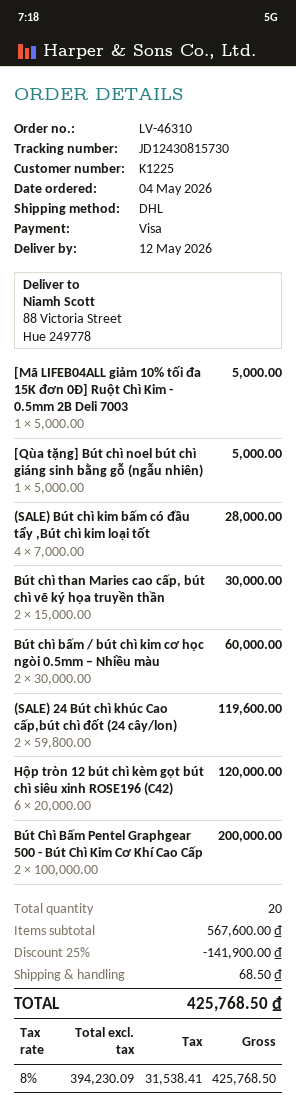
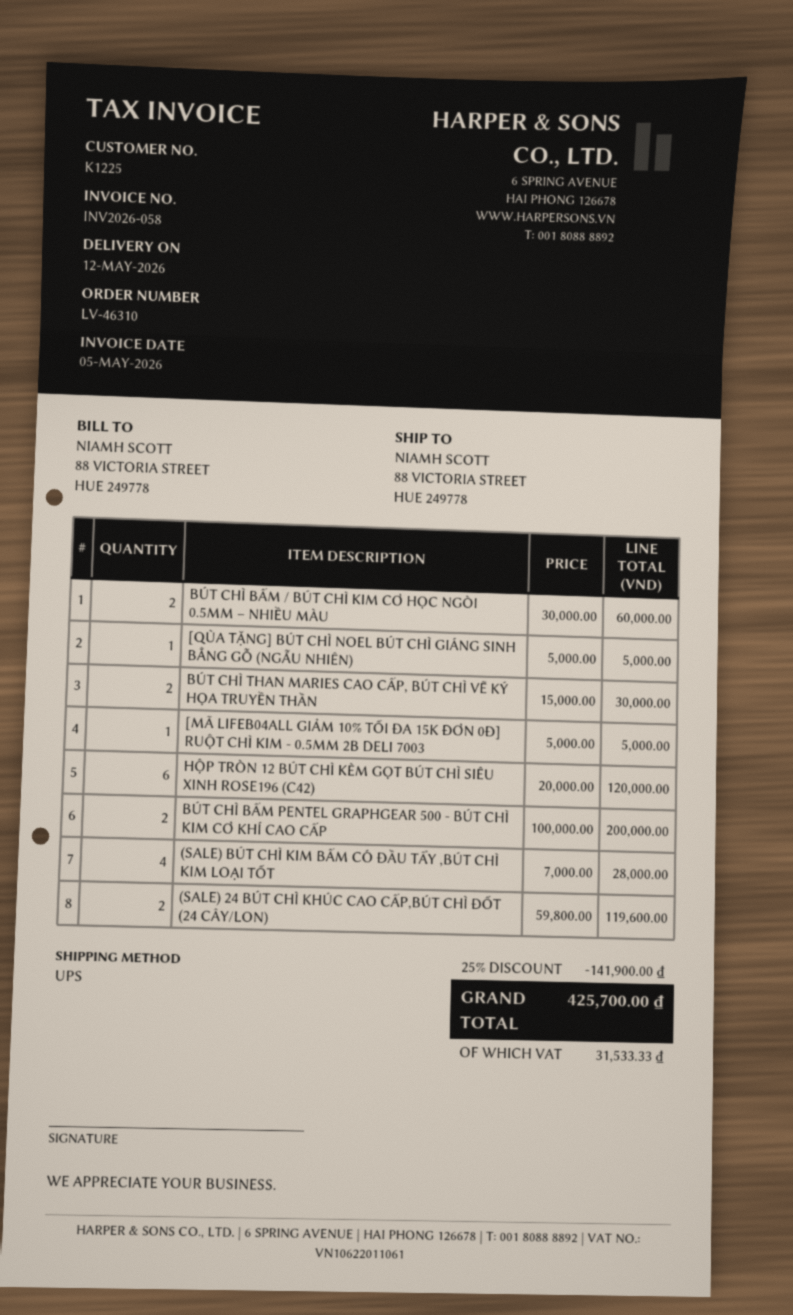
shipping method: DHL -> UPS
shipping: 68.50 -> none
tax: 31538.41 -> 31533.33
total: 425768.50 -> 425700.00

